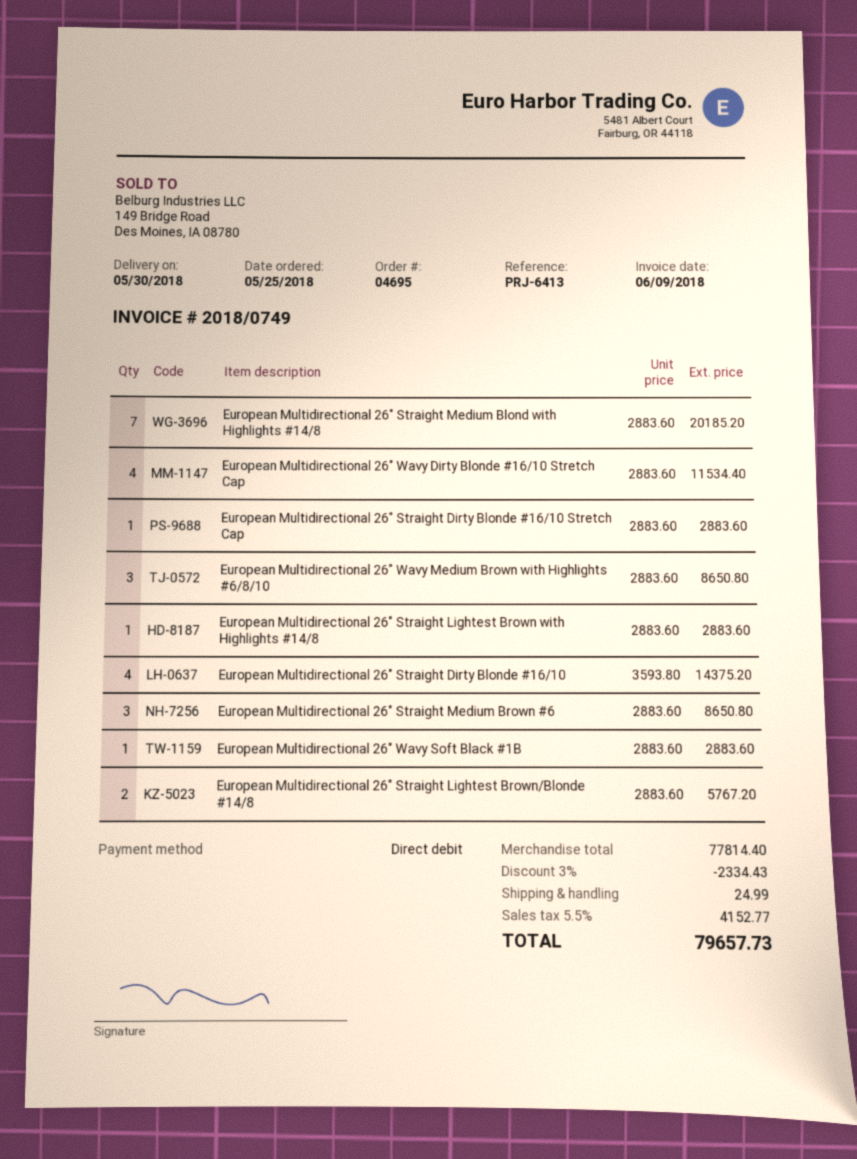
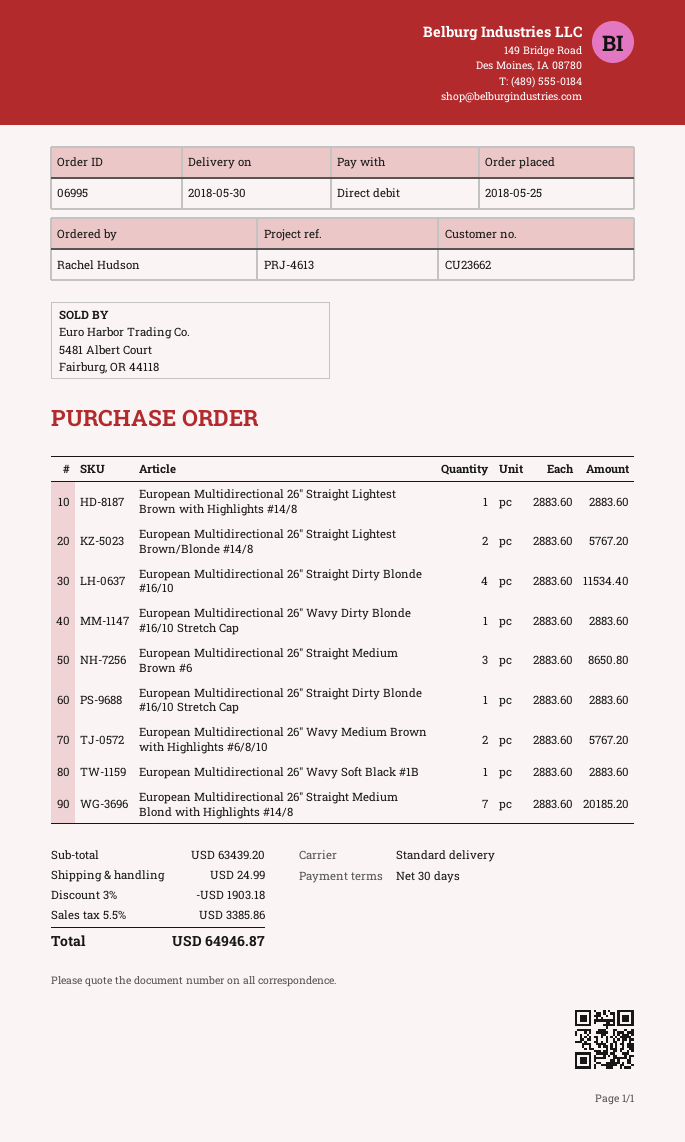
order number: 04695 -> 06995
reference: PRJ-6413 -> PRJ-4613
European Multidirectional 26" Wavy Dirty Blonde #16/10 Stretch Cap: 4 x 2883.60 = 11534.40 -> 1 x 2883.60 = 2883.60
European Multidirectional 26" Wavy Medium Brown with Highlights #6/8/10: 3 x 2883.60 = 8650.80 -> 2 x 2883.60 = 5767.20
European Multidirectional 26" Straight Dirty Blonde #16/10: 4 x 3593.80 = 14375.20 -> 4 x 2883.60 = 11534.40
subtotal: 77814.40 -> 63439.20
discount: 3% = 2334.43 -> 3% = 1903.18
tax: 5.5% = 4152.77 -> 5.5% = 3385.86
total: 79657.73 -> 64946.87

